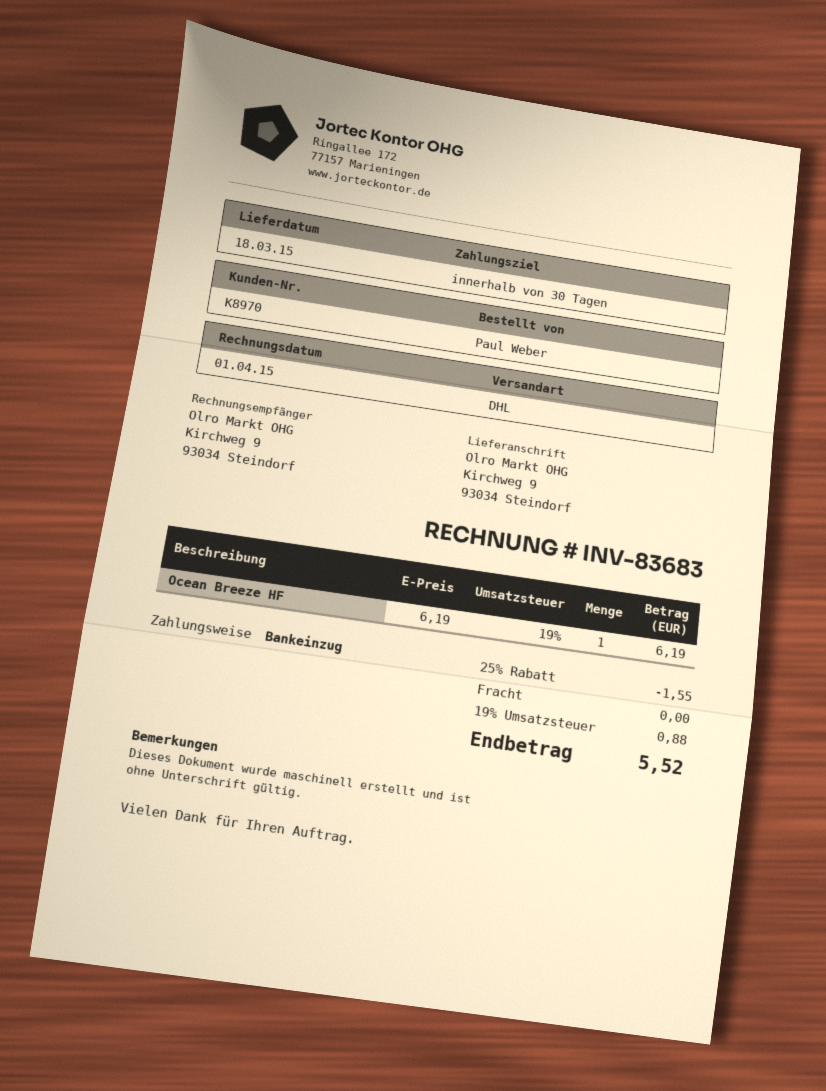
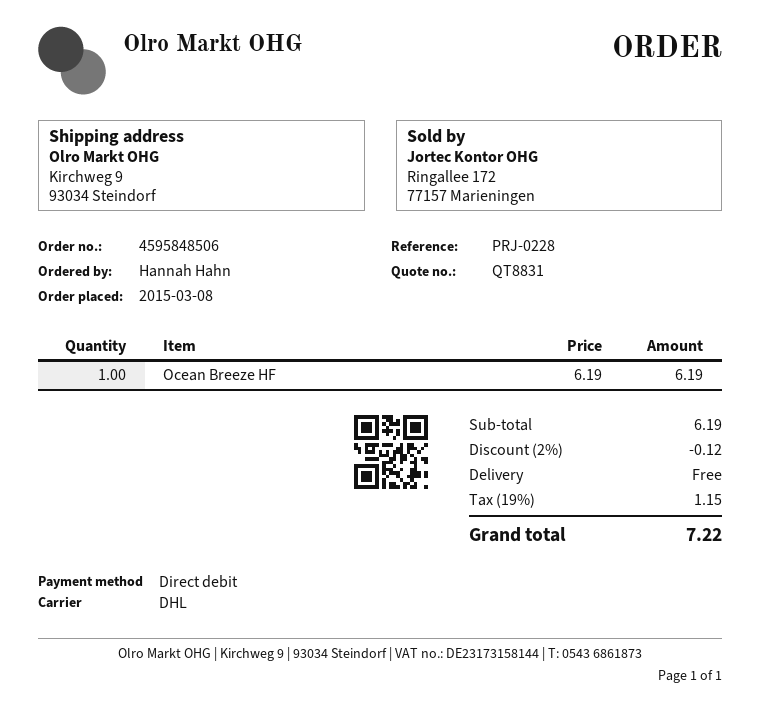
ordered by: Paul Weber -> Hannah Hahn
discount: 25% = 1.55 -> 2% = 0.12
tax: 19% = 0.88 -> 19% = 1.15
total: 5.52 -> 7.22

